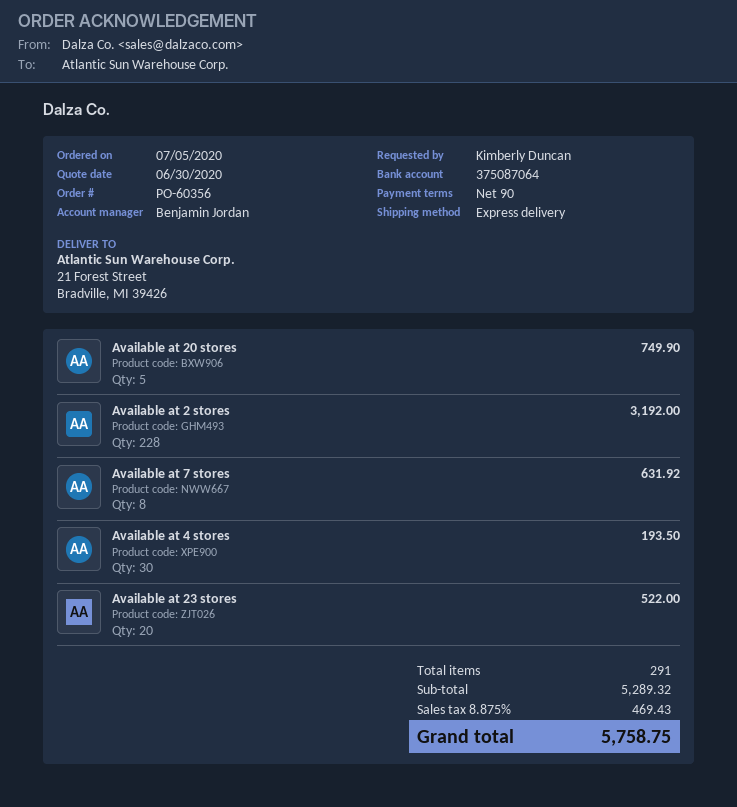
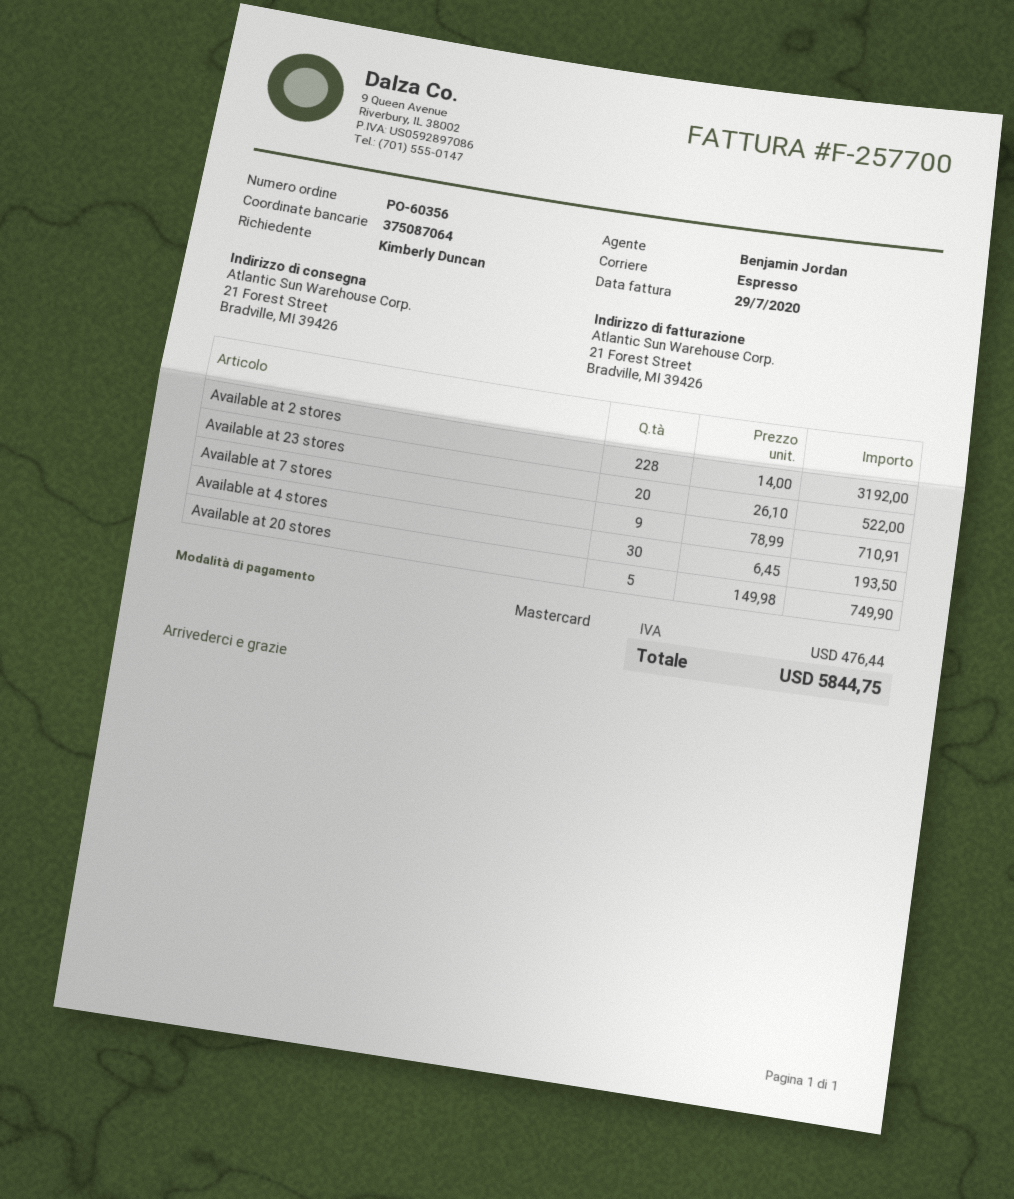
Available at 7 stores: 8 for 631.92 -> 9 for 710.91
tax: 469.43 -> 476.44
total: 5758.75 -> 5844.75

